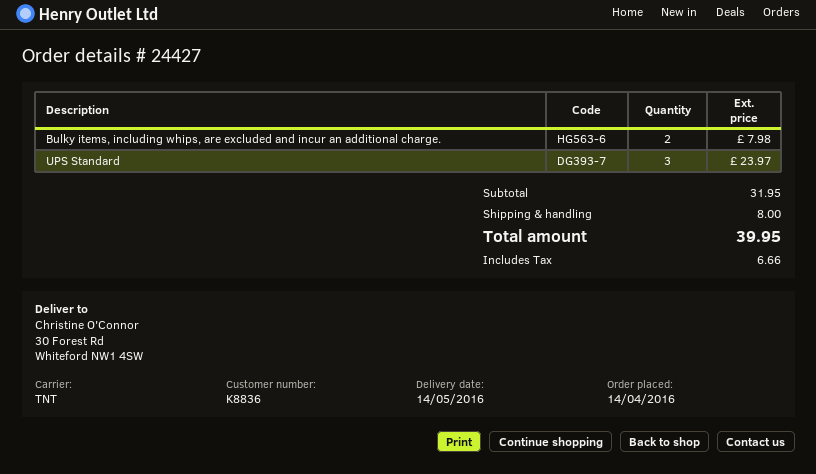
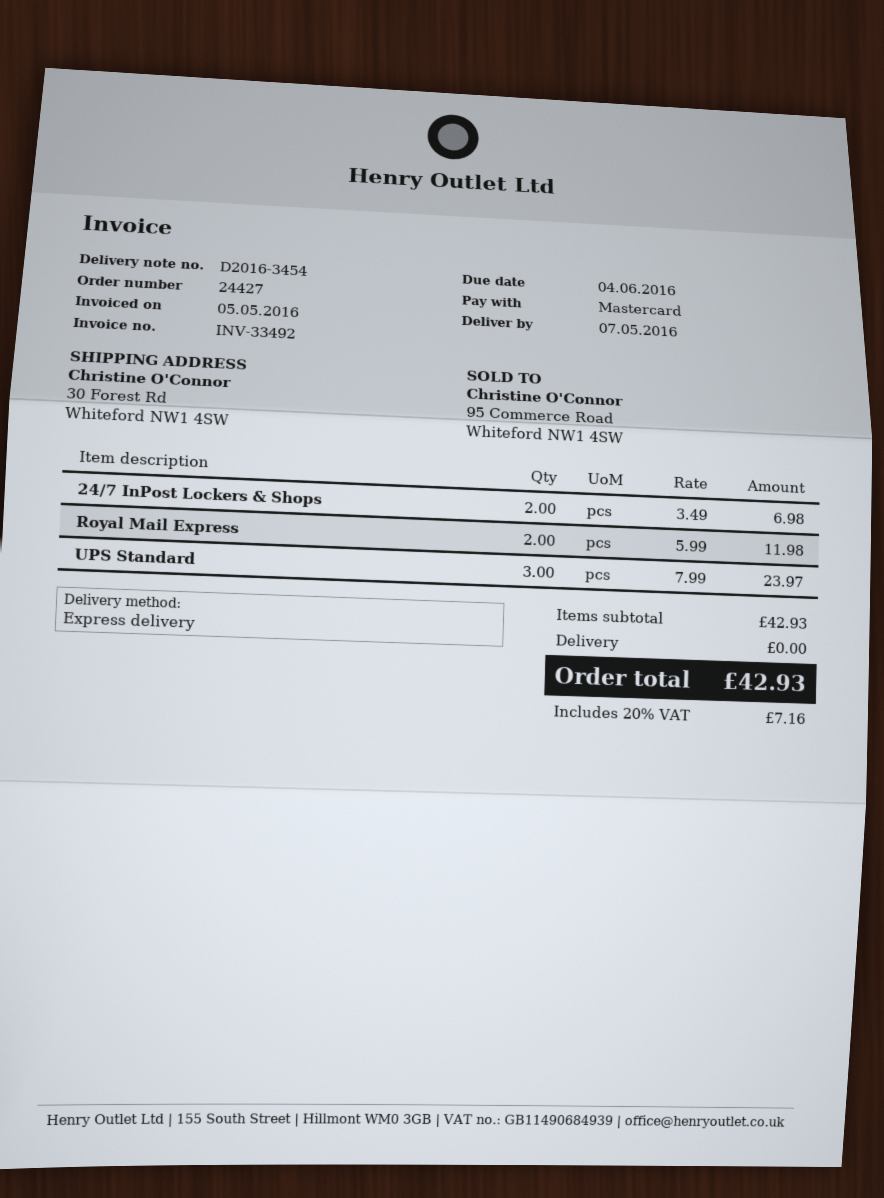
delivery date: 2016-05-14 -> 2016-05-07
shipping method: TNT -> express
Bulky items, including whips, are excluded and incur an additional charge.: 2 for 7.98 -> none
24/7 InPost Lockers & Shops: none -> 2 for 6.98
Royal Mail Express: none -> 2 for 11.98
subtotal: 31.95 -> 42.93
shipping: 8.00 -> 0.00
tax: 6.66 -> 7.16
total: 39.95 -> 42.93

